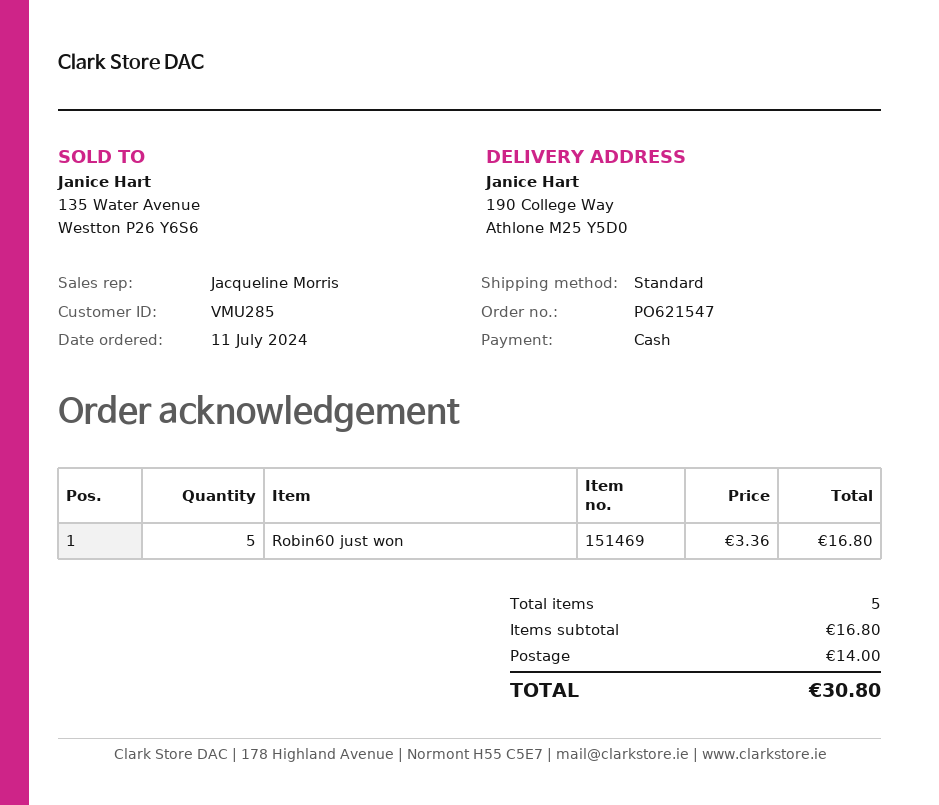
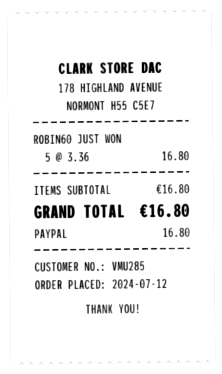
order date: 2024-07-11 -> 2024-07-12
payment method: cash -> PayPal
shipping: 14.00 -> none
total: 30.80 -> 16.80

